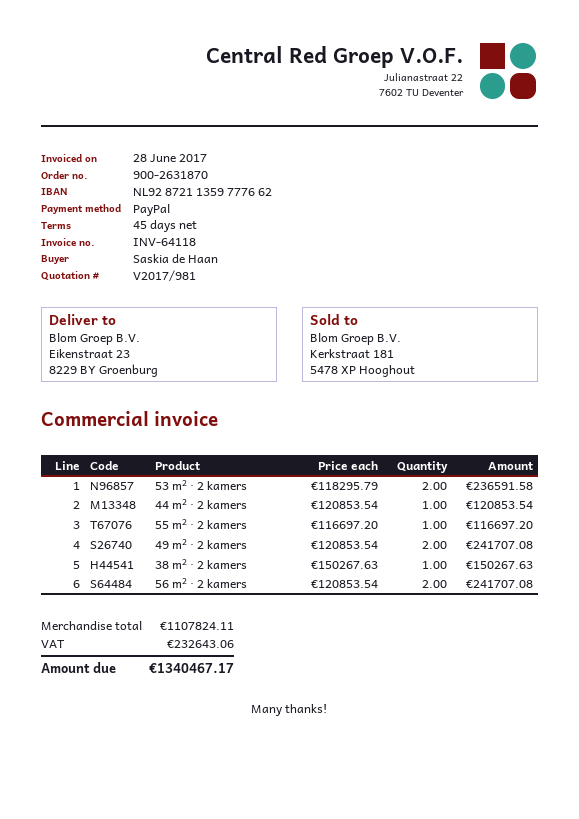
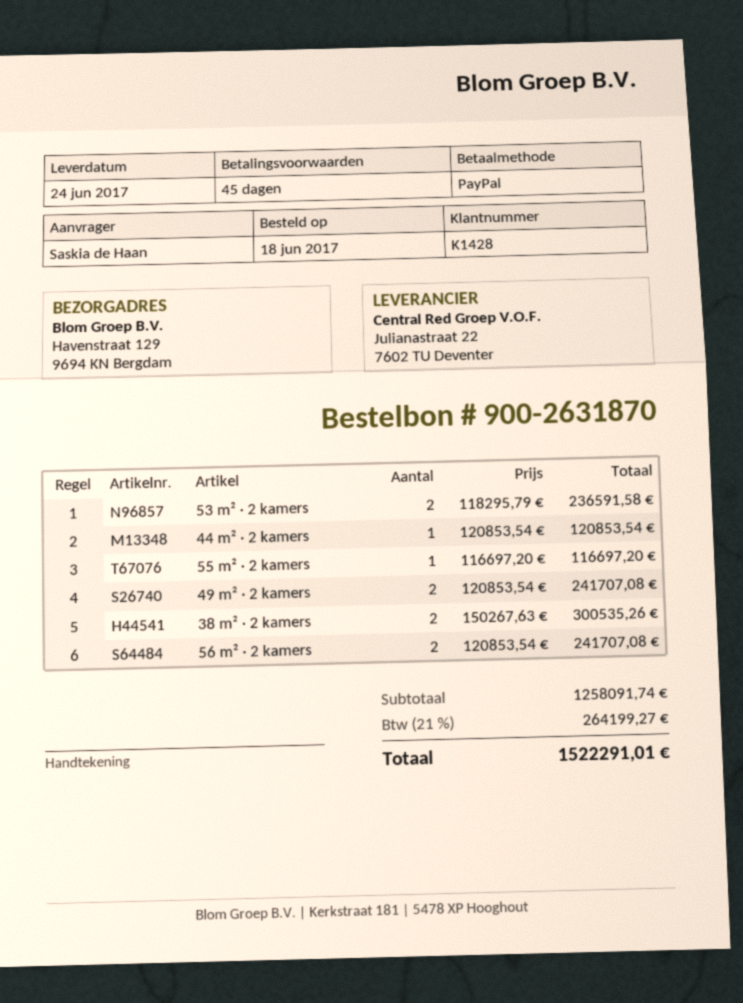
ship to: Eikenstraat 23, 8229 BY Groenburg -> Havenstraat 129, 9694 KN Bergdam
38 m² · 2 kamers: 1 x 150267.63 = 150267.63 -> 2 x 150267.63 = 300535.26
subtotal: 1107824.11 -> 1258091.74
tax: 232643.06 -> 264199.27
total: 1340467.17 -> 1522291.01

